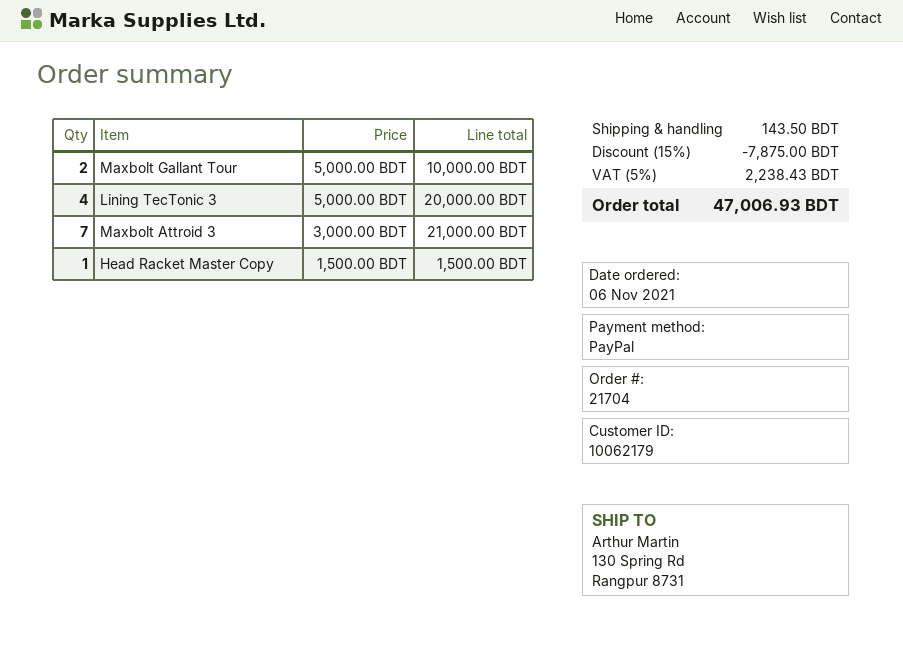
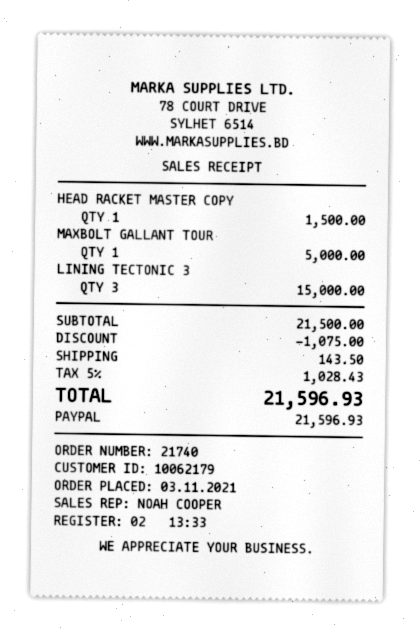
order number: 21704 -> 21740
order date: 2021-11-06 -> 2021-11-03
Maxbolt Gallant Tour: 2 for 10000.00 -> 1 for 5000.00
Lining TecTonic 3: 4 for 20000.00 -> 3 for 15000.00
Maxbolt Attroid 3: 7 for 21000.00 -> none
discount: 7875.00 -> 1075.00
tax: 5% = 2238.43 -> 5% = 1028.43
total: 47006.93 -> 21596.93

